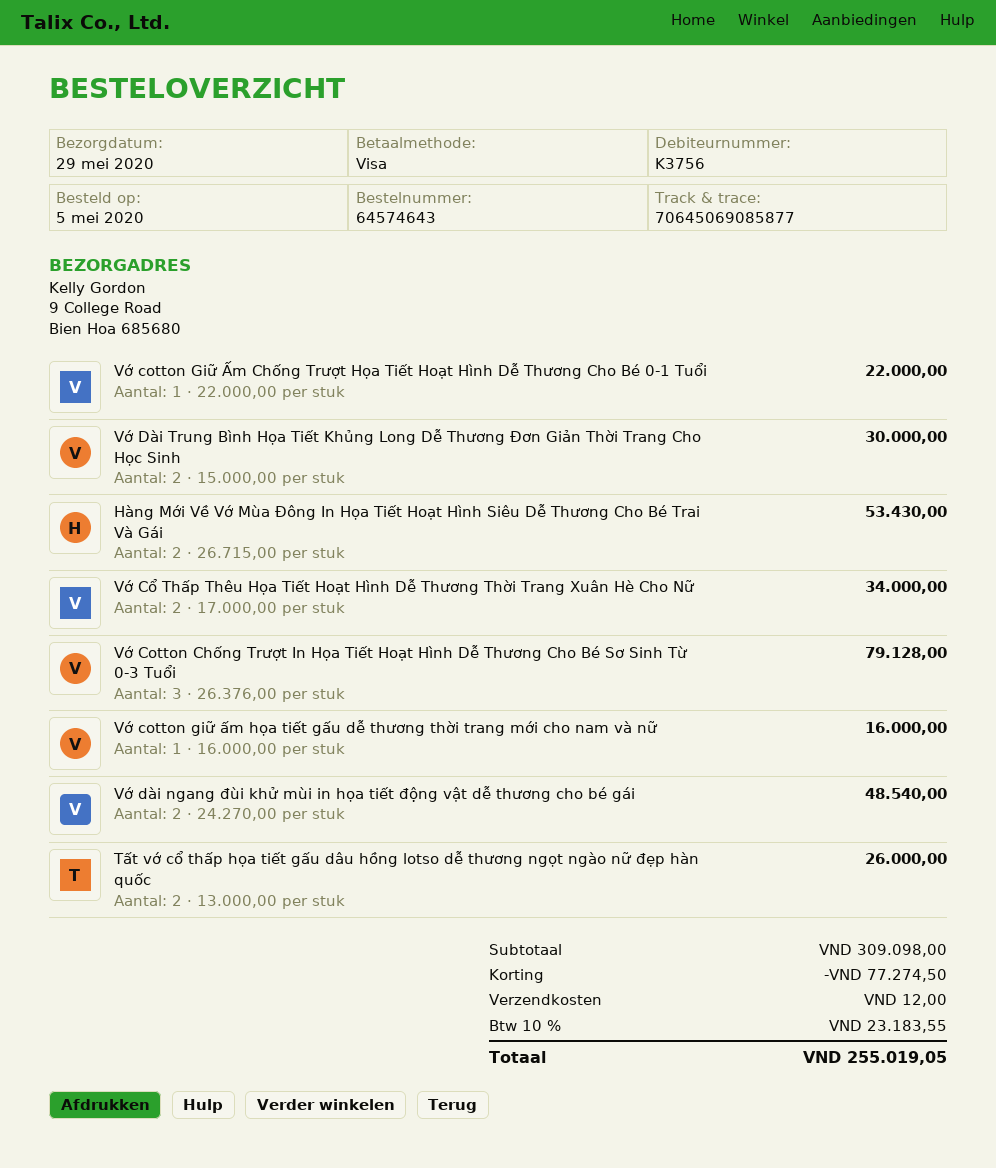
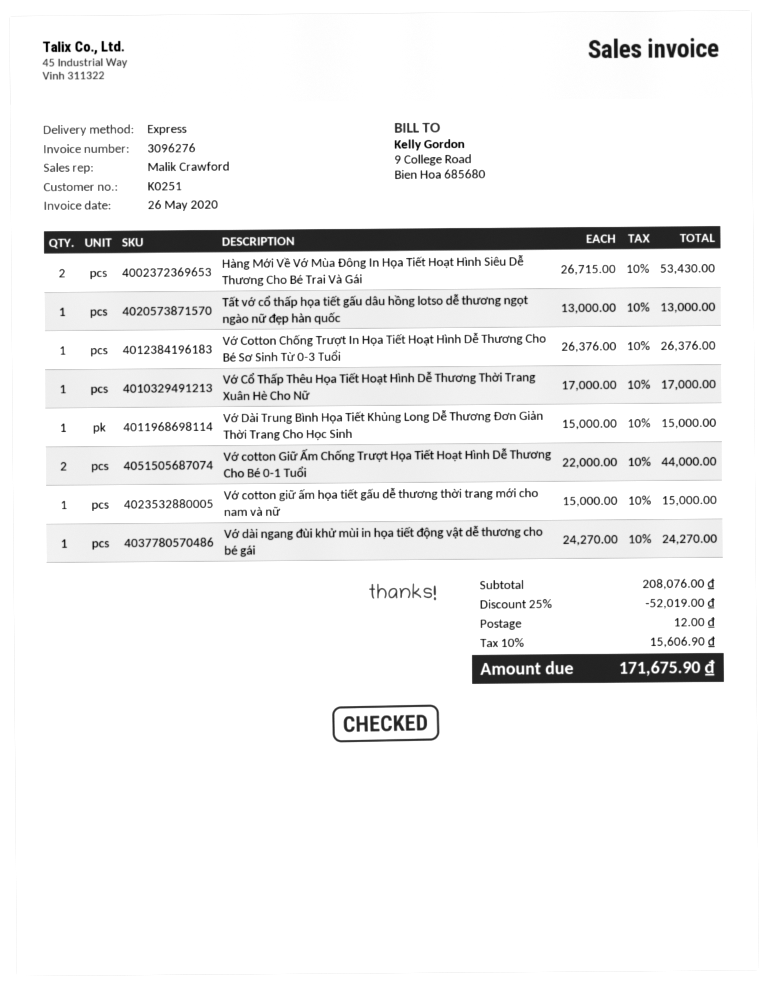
customer number: K3756 -> K0251
Vớ cotton Giữ Ấm Chống Trượt Họa Tiết Hoạt Hình Dễ Thương Cho Bé 0-1 Tuổi: 1 x 22000.00 = 22000.00 -> 2 x 22000.00 = 44000.00
Vớ Dài Trung Bình Họa Tiết Khủng Long Dễ Thương Đơn Giản Thời Trang Cho Học Sinh: 2 x 15000.00 = 30000.00 -> 1 x 15000.00 = 15000.00
Vớ Cổ Thấp Thêu Họa Tiết Hoạt Hình Dễ Thương Thời Trang Xuân Hè Cho Nữ: 2 x 17000.00 = 34000.00 -> 1 x 17000.00 = 17000.00
Vớ Cotton Chống Trượt In Họa Tiết Hoạt Hình Dễ Thương Cho Bé Sơ Sinh Từ 0-3 Tuổi: 3 x 26376.00 = 79128.00 -> 1 x 26376.00 = 26376.00
Vớ cotton giữ ấm họa tiết gấu dễ thương thời trang mới cho nam và nữ: 1 x 16000.00 = 16000.00 -> 1 x 15000.00 = 15000.00
Vớ dài ngang đùi khử mùi in họa tiết động vật dễ thương cho bé gái: 2 x 24270.00 = 48540.00 -> 1 x 24270.00 = 24270.00
Tất vớ cổ thấp họa tiết gấu dâu hồng lotso dễ thương ngọt ngào nữ đẹp hàn quốc: 2 x 13000.00 = 26000.00 -> 1 x 13000.00 = 13000.00
subtotal: 309098.00 -> 208076.00
discount: 77274.50 -> 52019.00
tax: 10% = 23183.55 -> 10% = 15606.90
total: 255019.05 -> 171675.90

